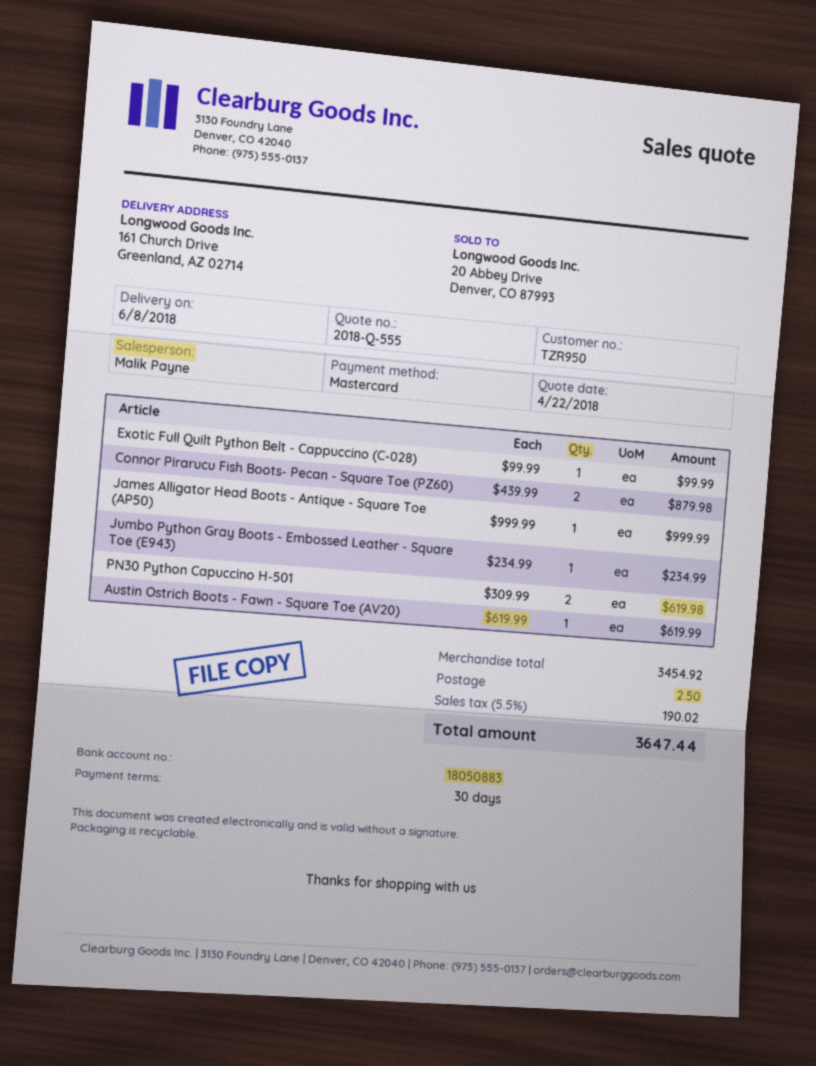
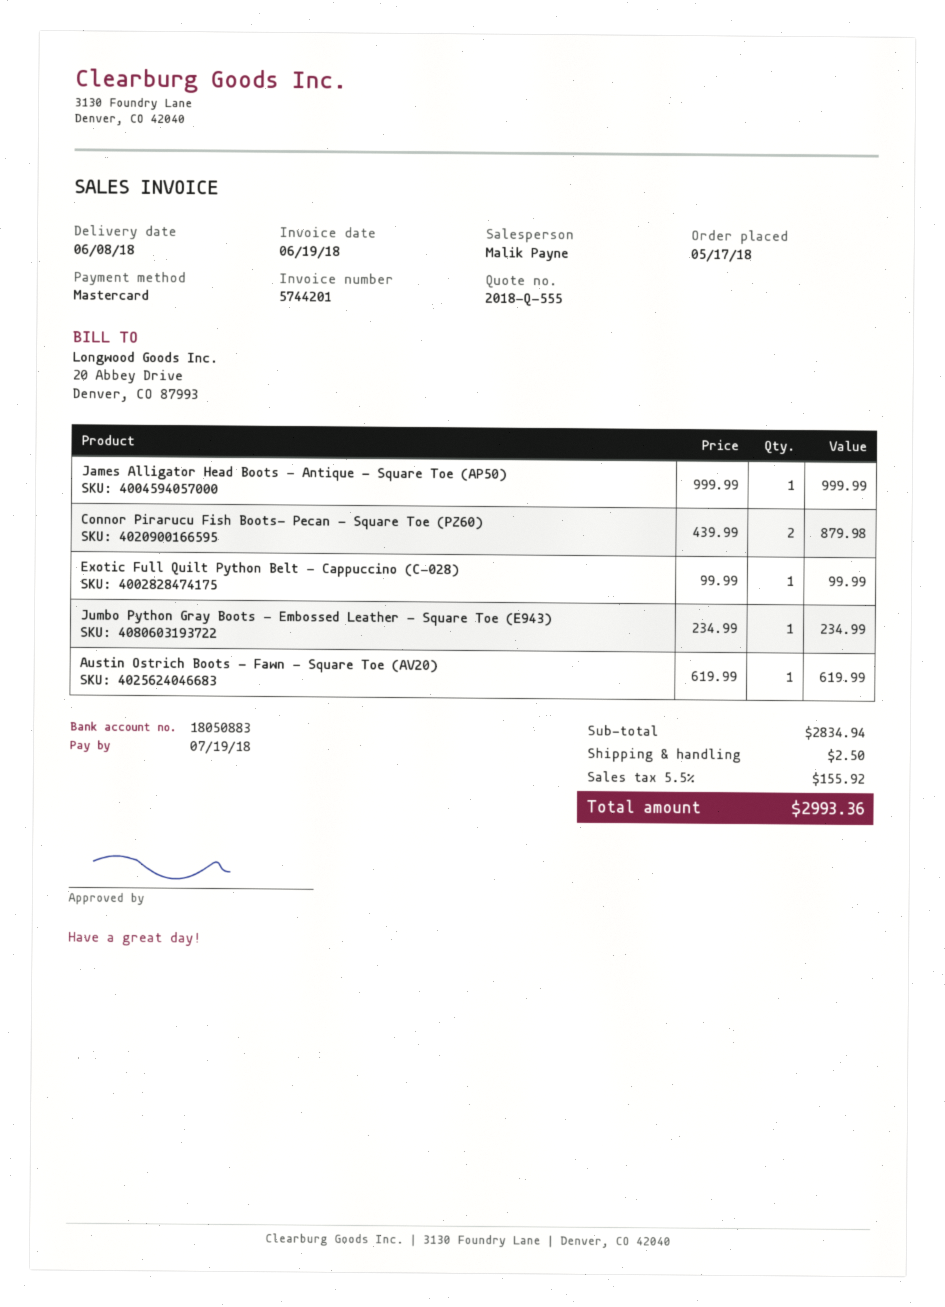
PN30 Python Capuccino H-501: 2 x 309.99 = 619.98 -> none
subtotal: 3454.92 -> 2834.94
tax: 5.5% = 190.02 -> 5.5% = 155.92
total: 3647.44 -> 2993.36

